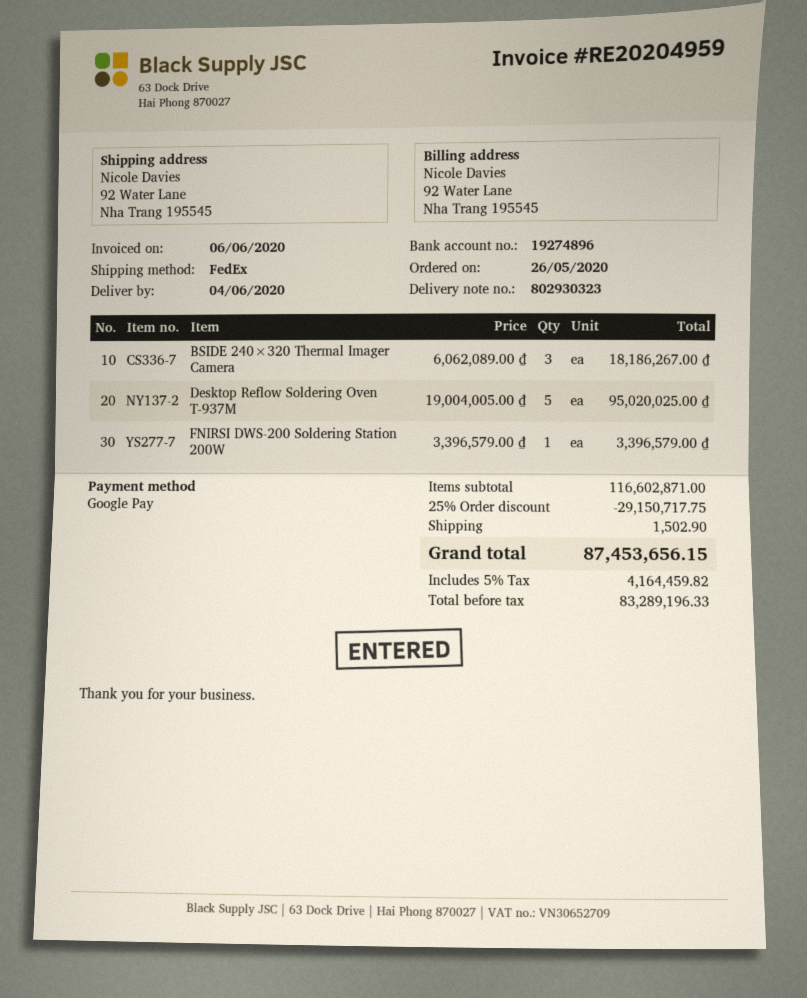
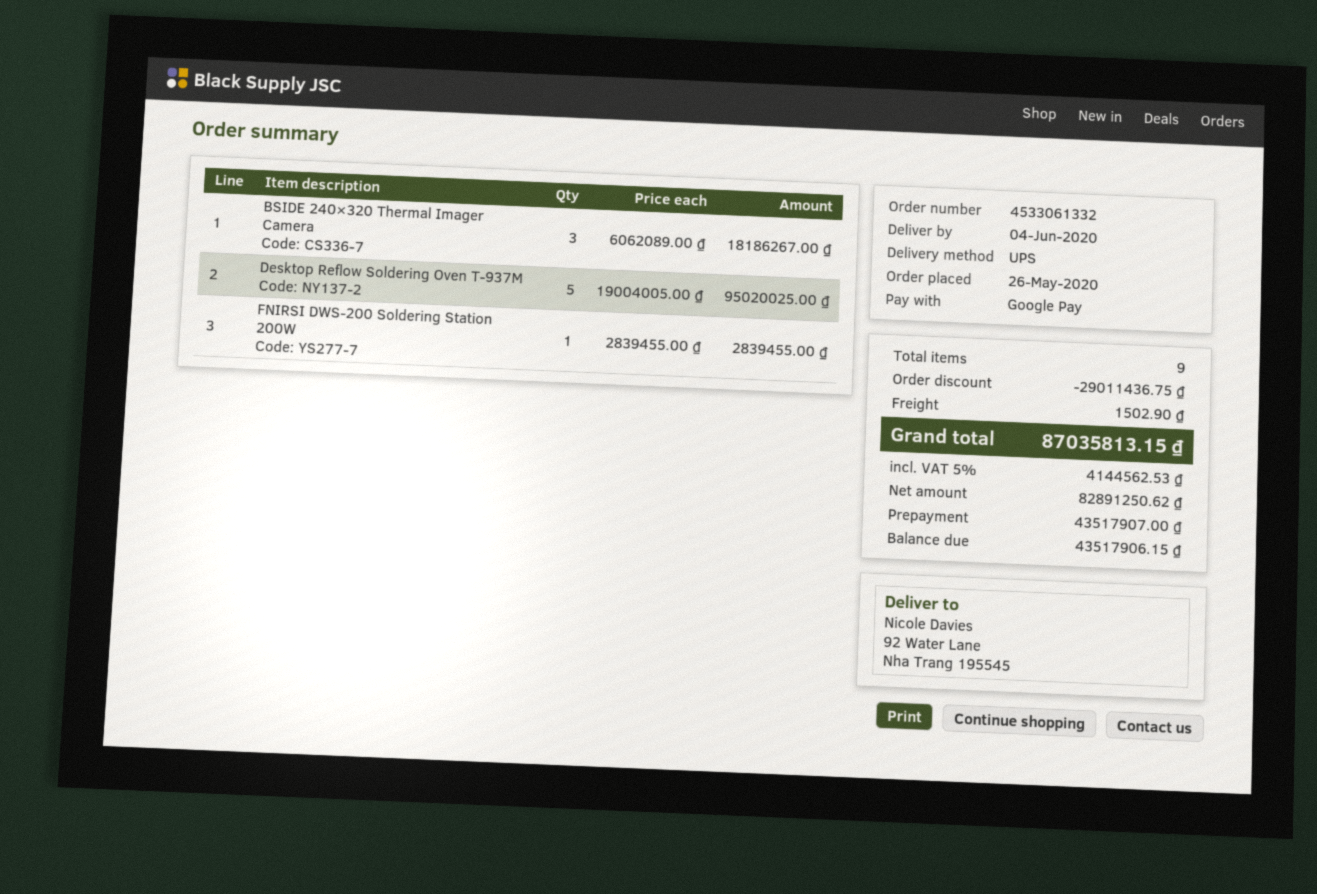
shipping method: FedEx -> UPS
FNIRSI DWS-200 Soldering Station 200W: 1 x 3396579.00 = 3396579.00 -> 1 x 2839455.00 = 2839455.00
discount: 29150717.75 -> 29011436.75
net: 83289196.33 -> 82891250.62
tax: 5% = 4164459.82 -> 5% = 4144562.53
total: 87453656.15 -> 87035813.15

